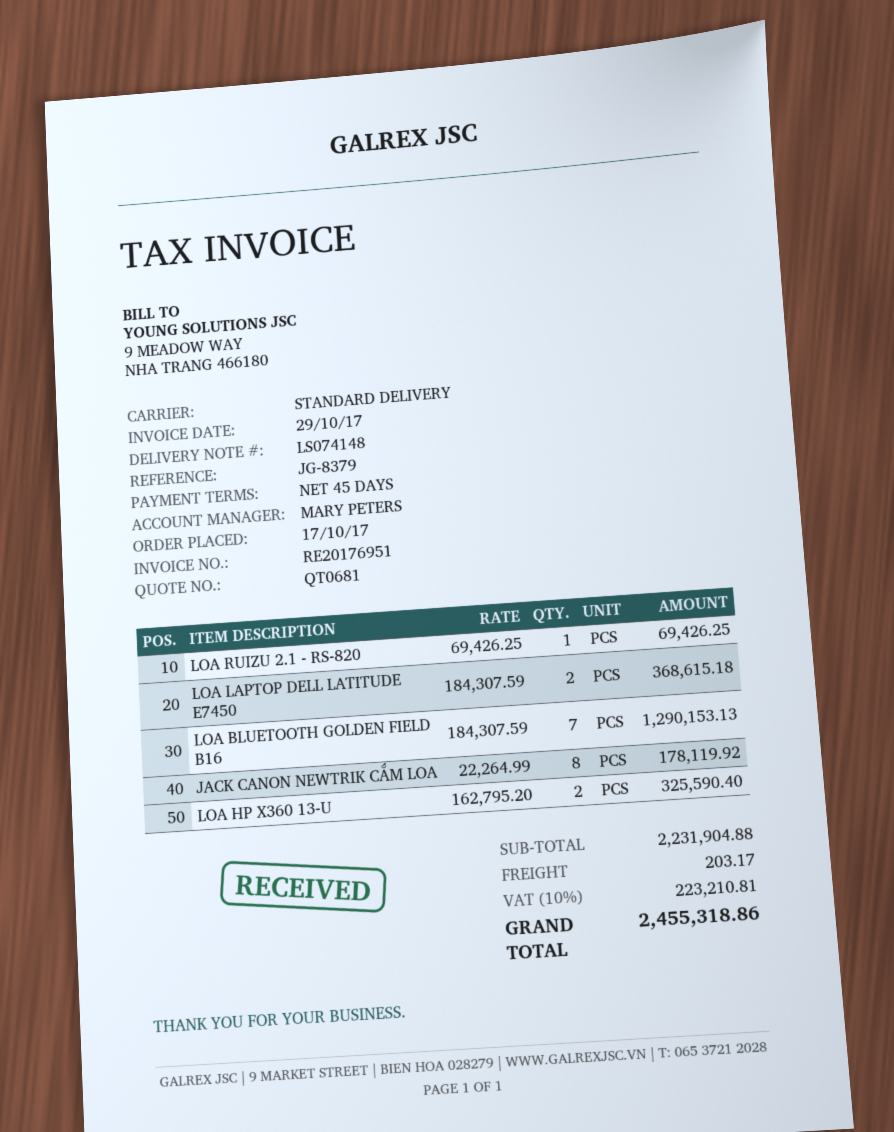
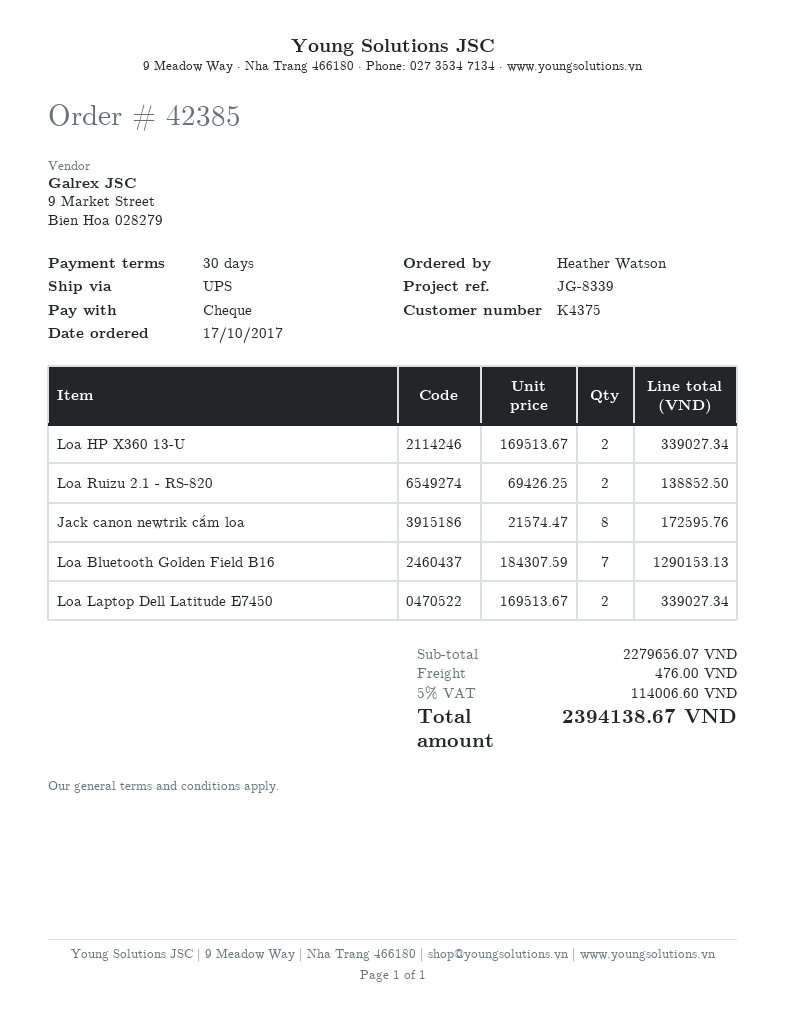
payment terms: 45 days -> 30 days
reference: JG-8379 -> JG-8339
shipping method: standard -> UPS
LOA RUIZU 2.1 - RS-820: 1 x 69426.25 = 69426.25 -> 2 x 69426.25 = 138852.50
LOA LAPTOP DELL LATITUDE E7450: 2 x 184307.59 = 368615.18 -> 2 x 169513.67 = 339027.34
JACK CANON NEWTRIK CẮM LOA: 8 x 22264.99 = 178119.92 -> 8 x 21574.47 = 172595.76
LOA HP X360 13-U: 2 x 162795.20 = 325590.40 -> 2 x 169513.67 = 339027.34
subtotal: 2231904.88 -> 2279656.07
shipping: 203.17 -> 476.00
tax: 10% = 223210.81 -> 5% = 114006.60
total: 2455318.86 -> 2394138.67

